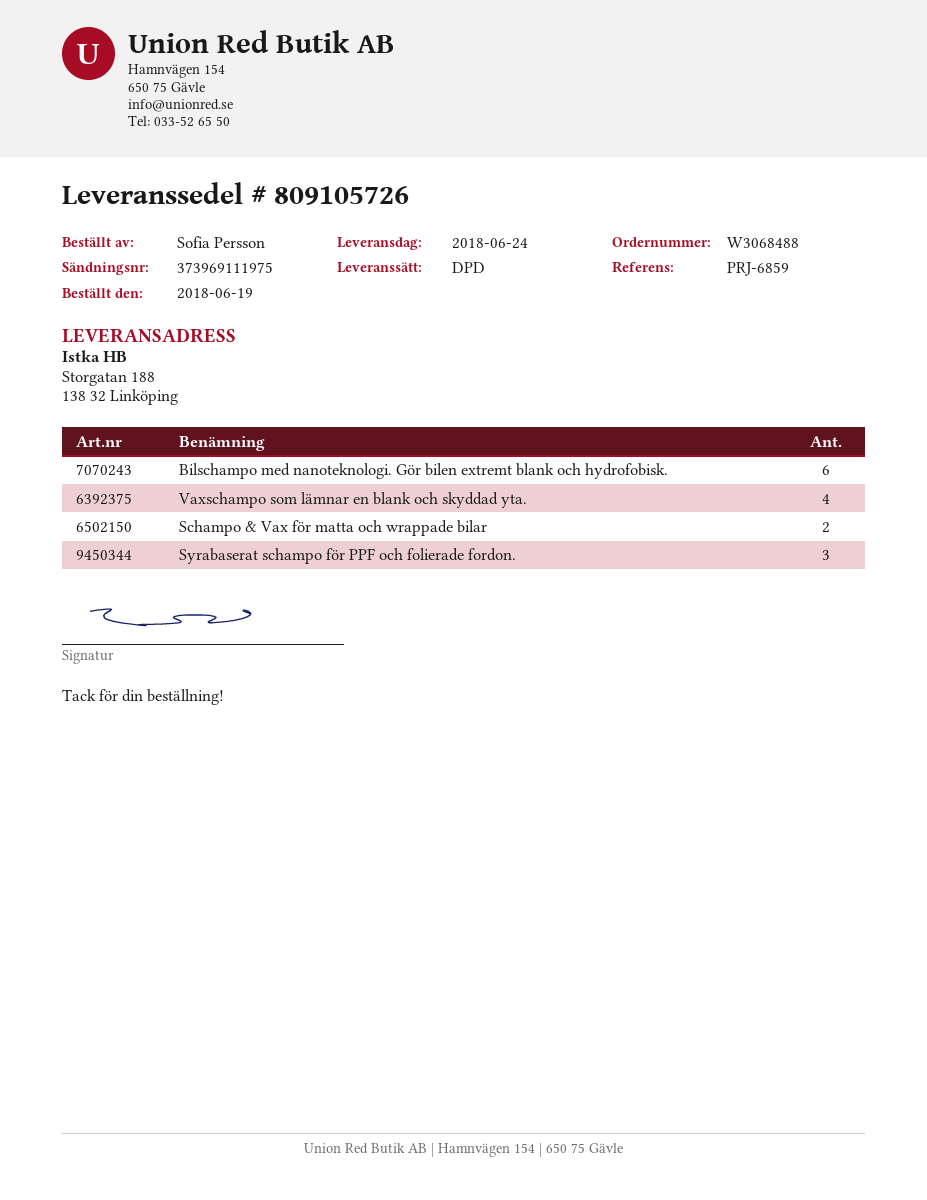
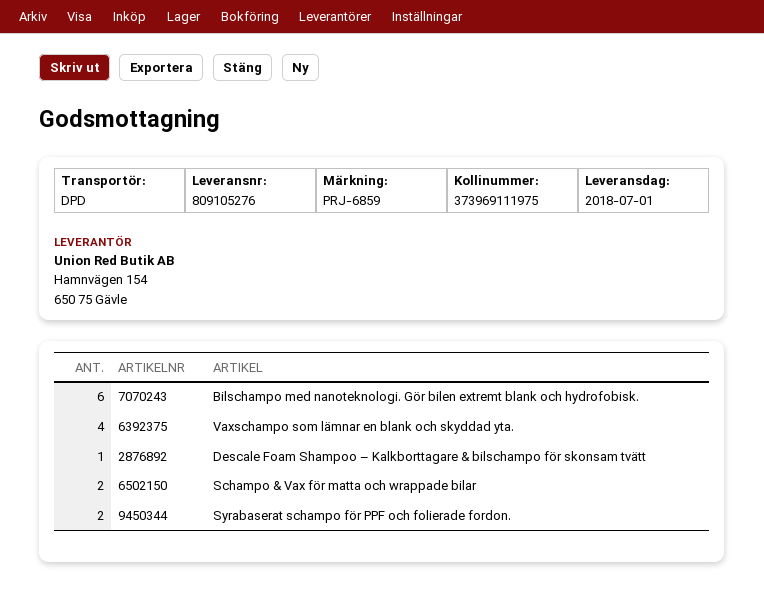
delivery note number: 809105726 -> 809105276
delivery date: 2018-06-24 -> 2018-07-01
Syrabaserat schampo för PPF och folierade fordon.: 3 -> 2
Descale Foam Shampoo – Kalkborttagare & bilschampo för skonsam tvätt: none -> 1

